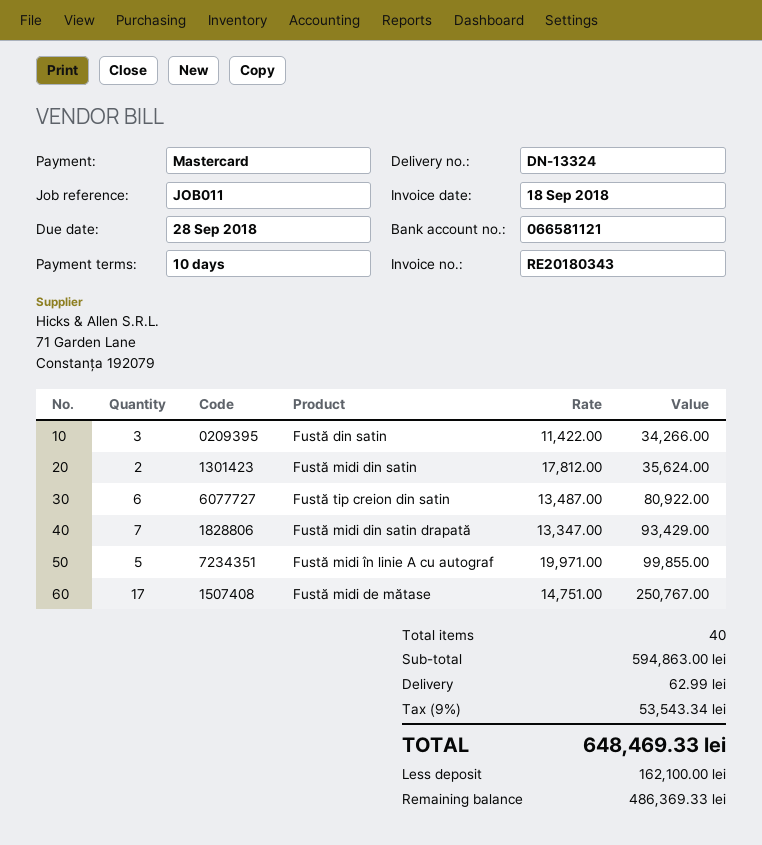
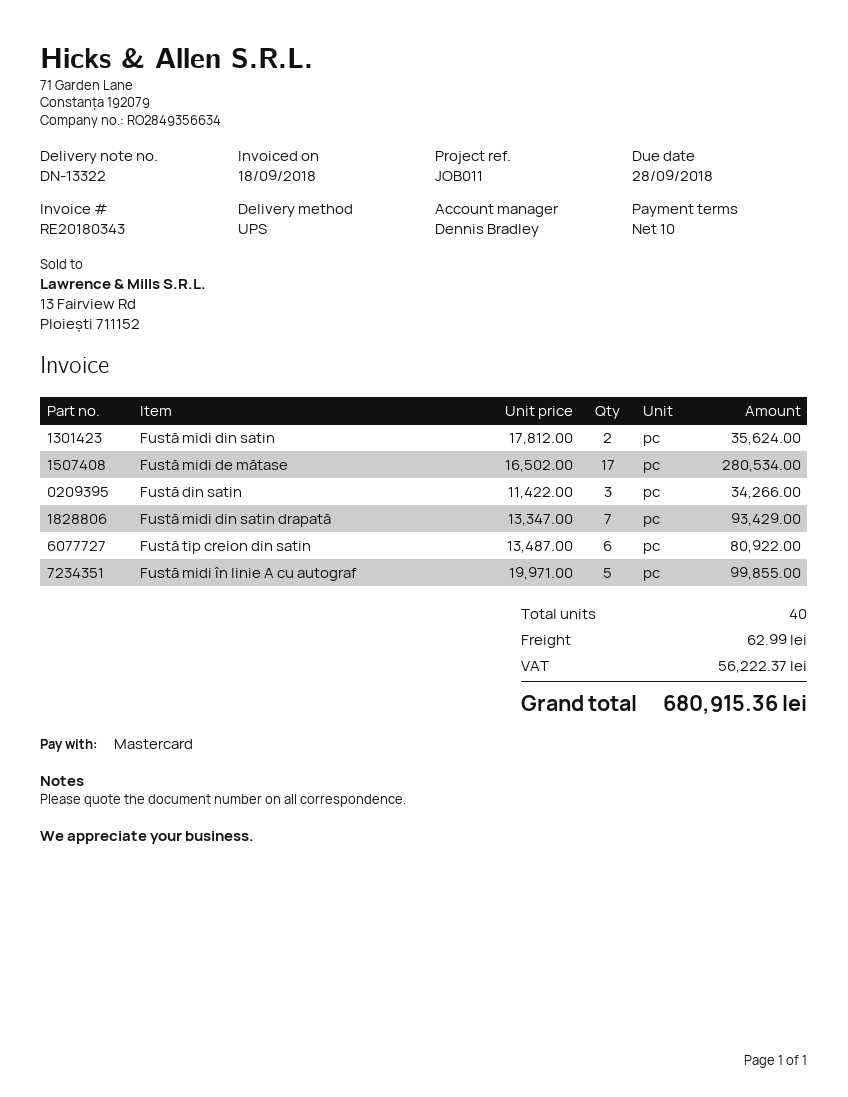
delivery note number: DN-13324 -> DN-13322
Fustă midi de mătase: 17 x 14751.00 = 250767.00 -> 17 x 16502.00 = 280534.00
tax: 53543.34 -> 56222.37
total: 648469.33 -> 680915.36

